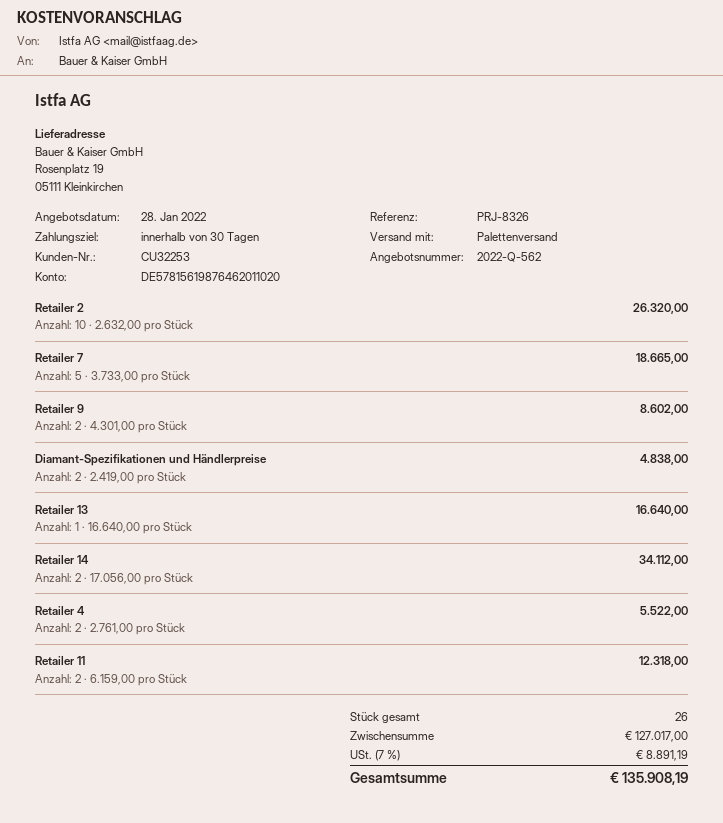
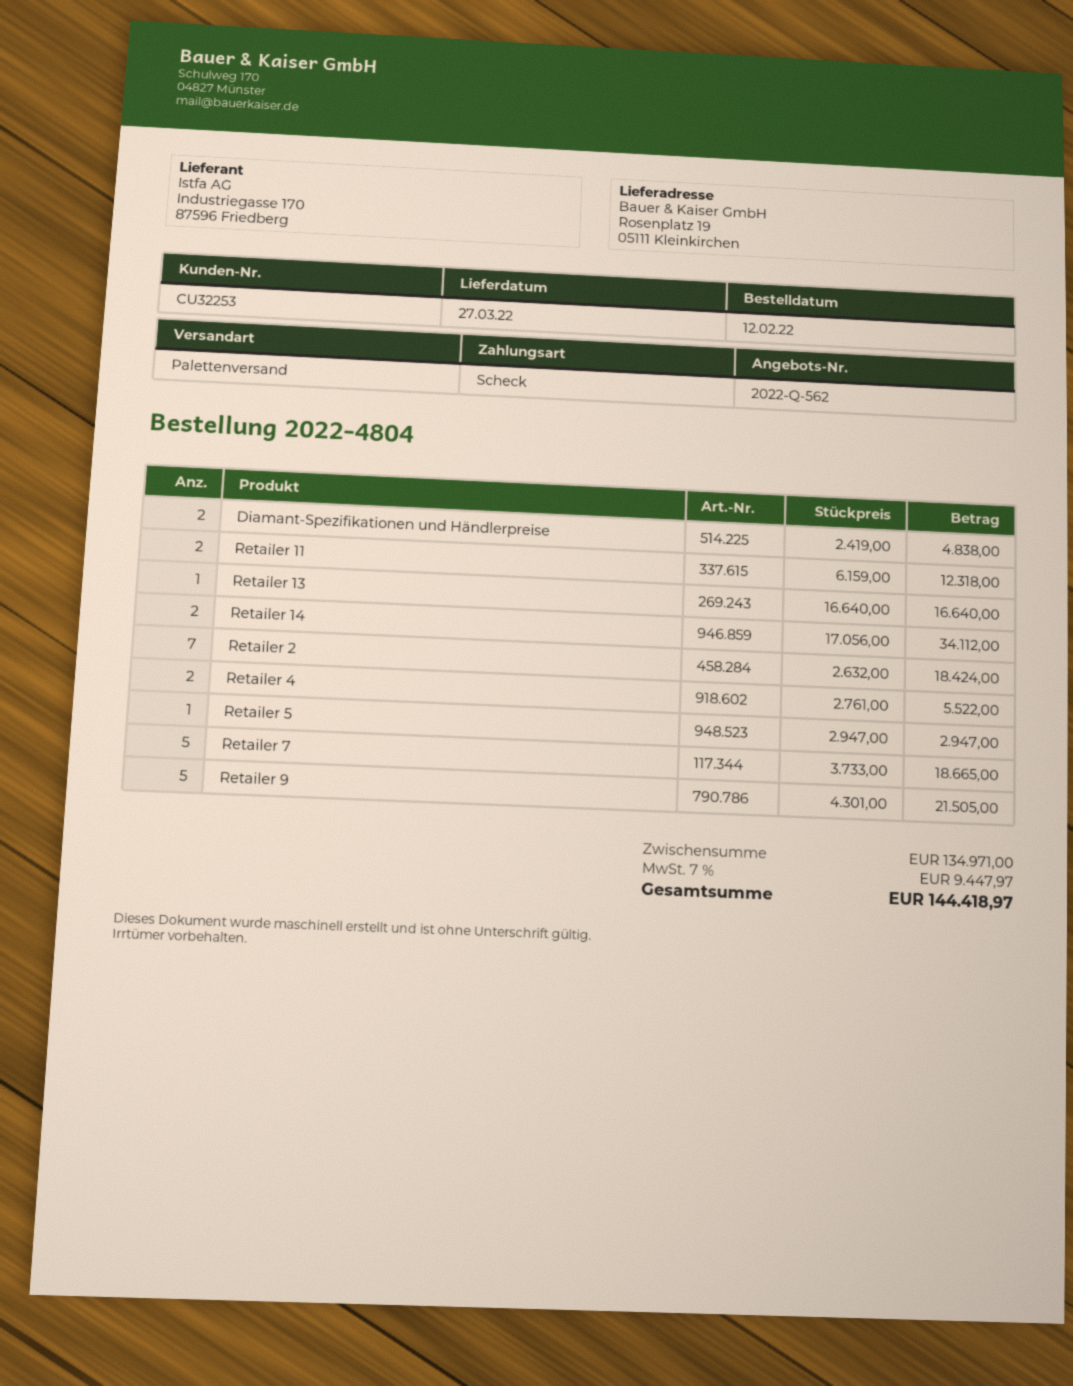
Retailer 2: 10 x 2632.00 = 26320.00 -> 7 x 2632.00 = 18424.00
Retailer 9: 2 x 4301.00 = 8602.00 -> 5 x 4301.00 = 21505.00
Retailer 5: none -> 1 x 2947.00 = 2947.00
subtotal: 127017.00 -> 134971.00
tax: 7% = 8891.19 -> 7% = 9447.97
total: 135908.19 -> 144418.97

